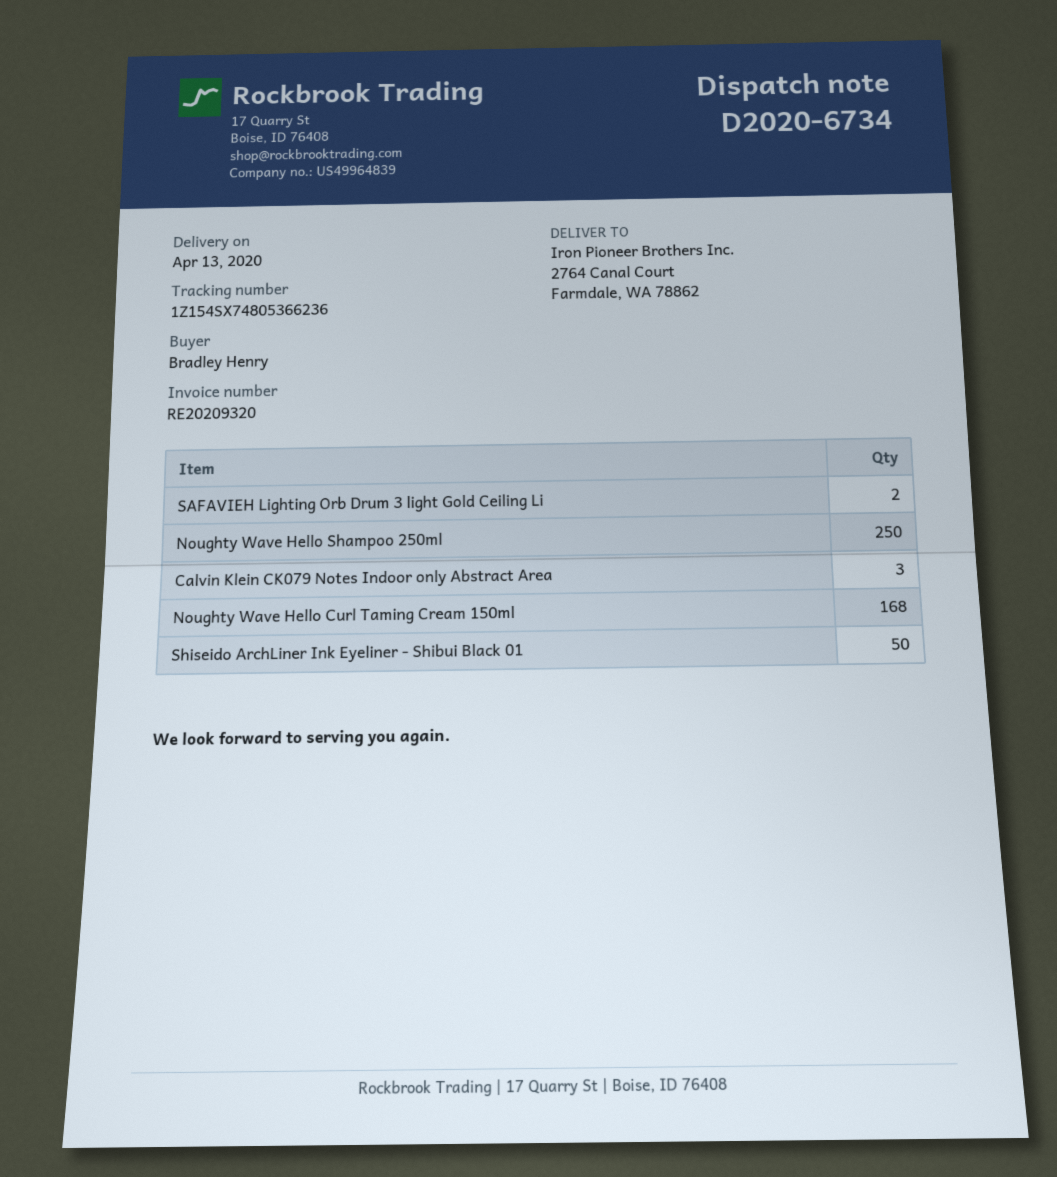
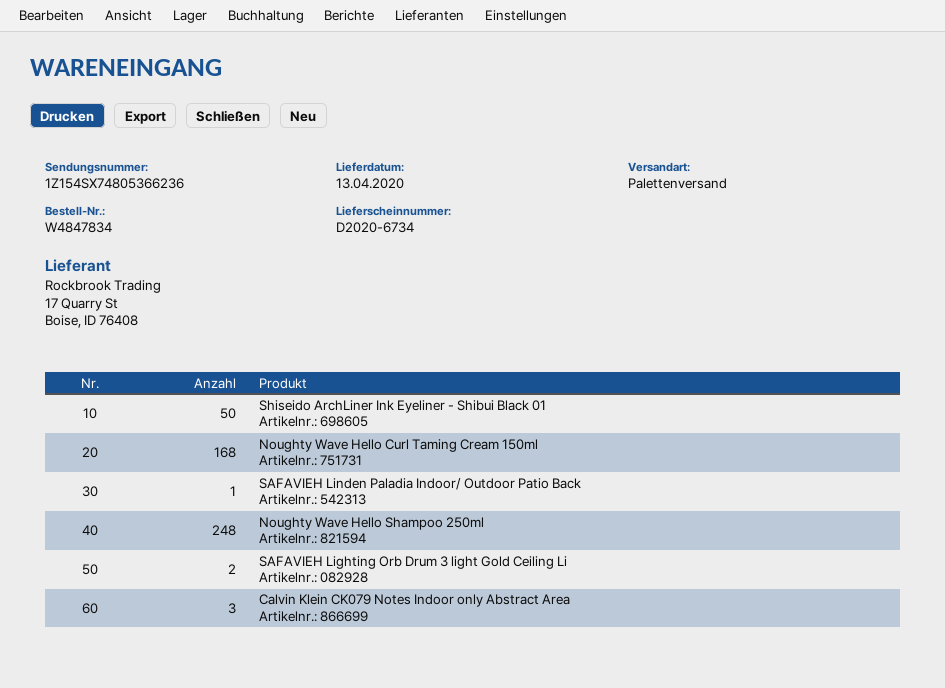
Noughty Wave Hello Shampoo 250ml: 250 -> 248
SAFAVIEH Linden Paladia Indoor/ Outdoor Patio Back: none -> 1

